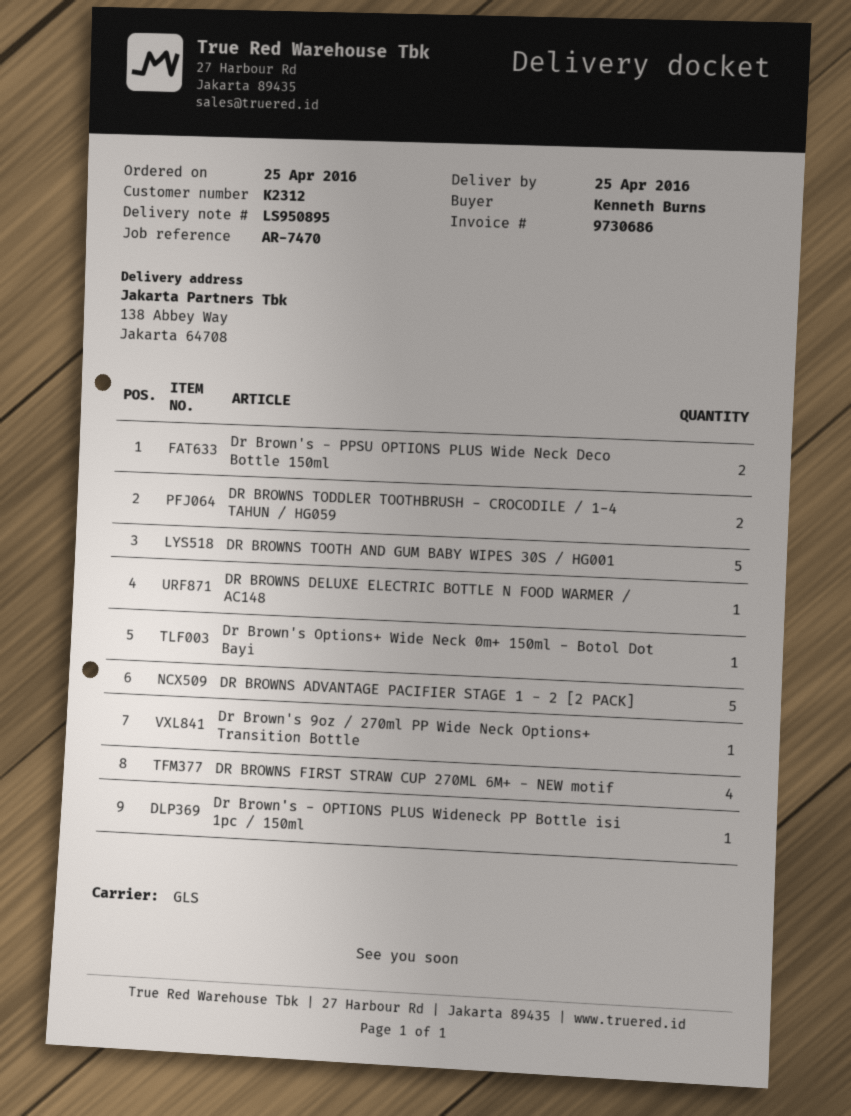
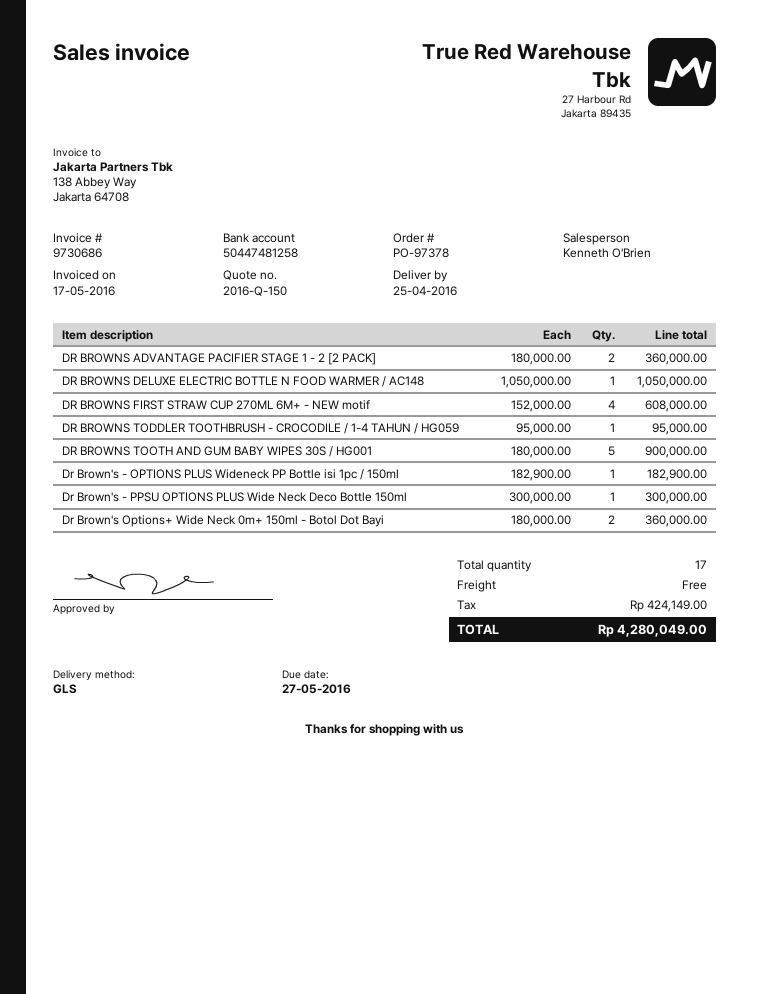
Dr Brown's - PPSU OPTIONS PLUS Wide Neck Deco Bottle 150ml: 2 -> 1
DR BROWNS TODDLER TOOTHBRUSH - CROCODILE / 1-4 TAHUN / HG059: 2 -> 1
Dr Brown's Options+ Wide Neck 0m+ 150ml - Botol Dot Bayi: 1 -> 2
DR BROWNS ADVANTAGE PACIFIER STAGE 1 - 2 [2 PACK]: 5 -> 2
Dr Brown's 9oz / 270ml PP Wide Neck Options+ Transition Bottle: 1 -> none

